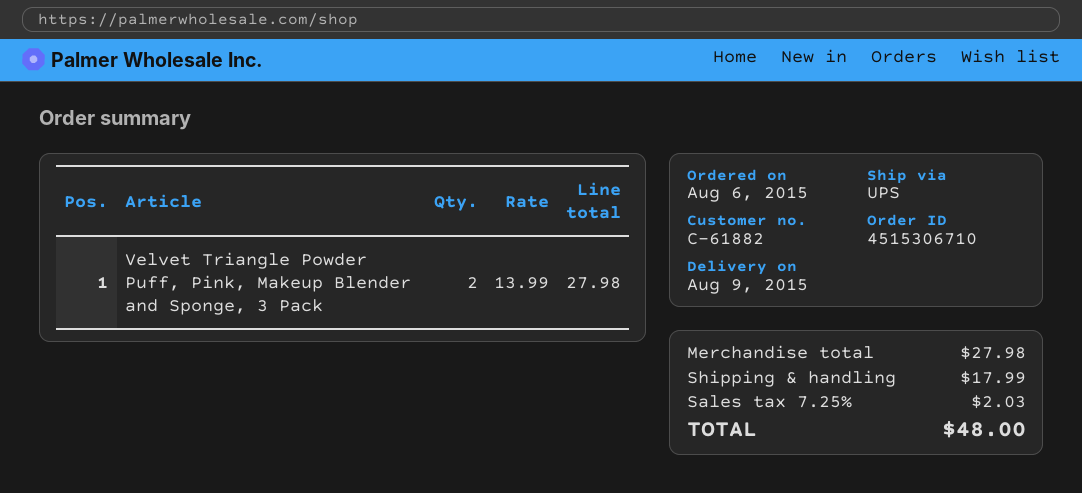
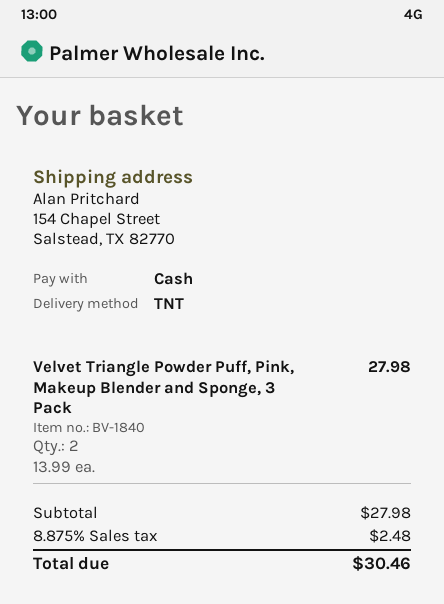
shipping method: UPS -> TNT
shipping: 17.99 -> none
tax: 7.25% = 2.03 -> 8.875% = 2.48
total: 48.00 -> 30.46

